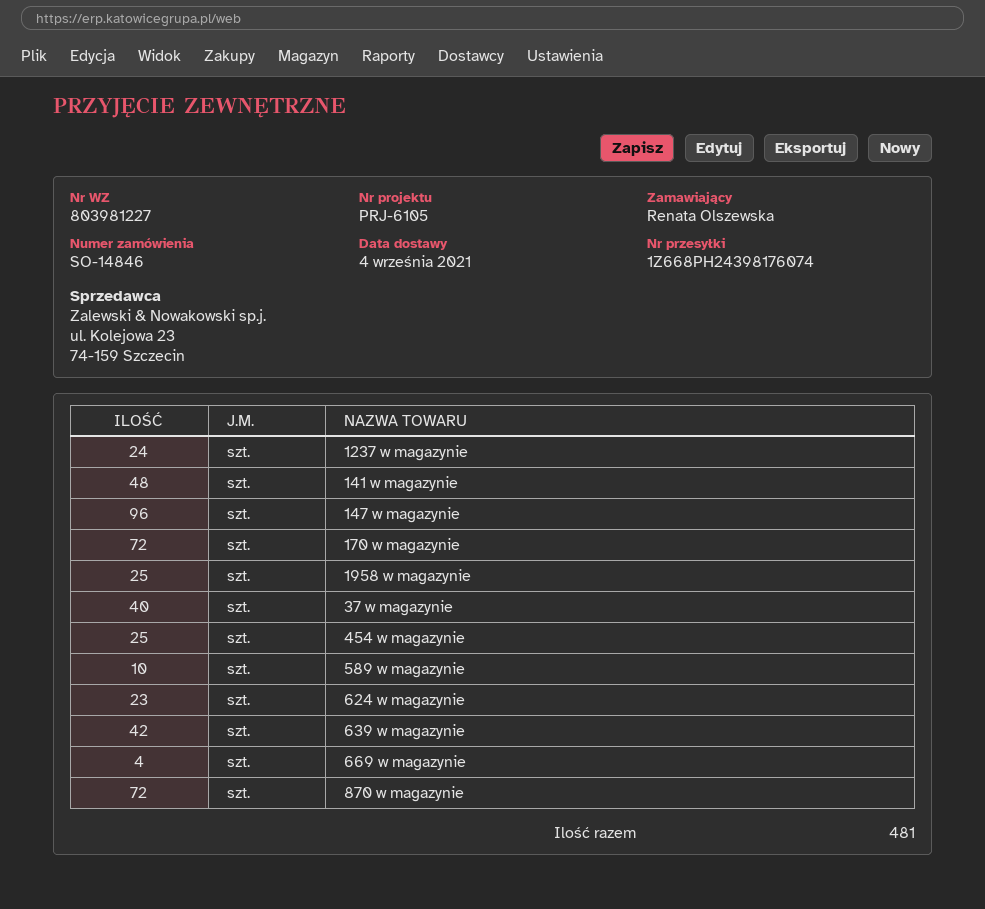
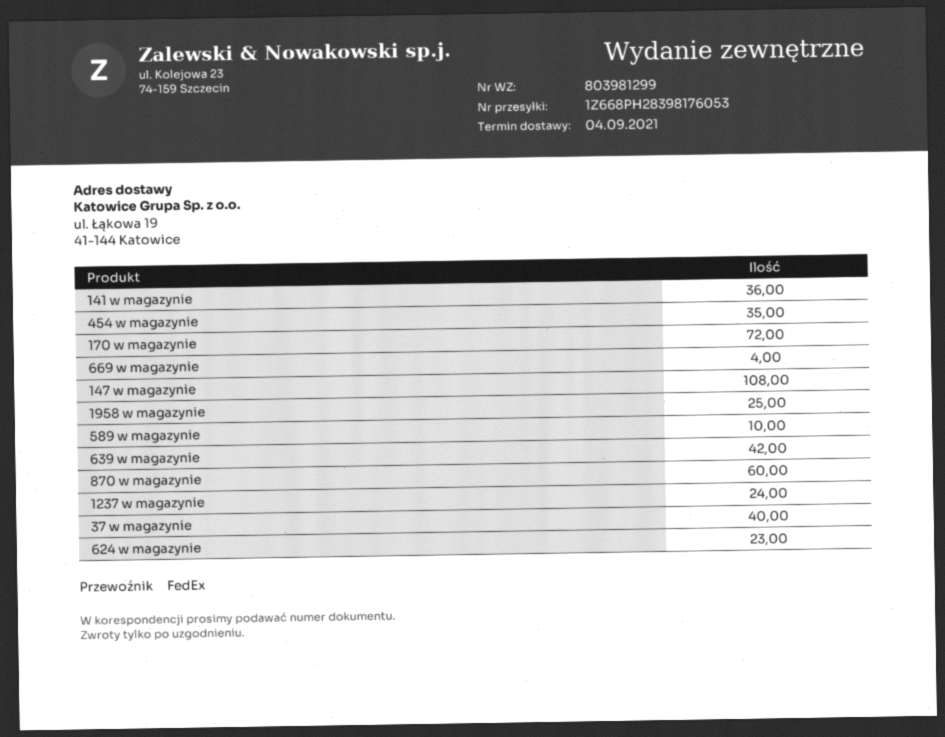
delivery note number: 803981227 -> 803981299
tracking number: 1Z668PH24398176074 -> 1Z668PH28398176053
141 w magazynie: 48 -> 36
147 w magazynie: 96 -> 108
454 w magazynie: 25 -> 35
870 w magazynie: 72 -> 60

